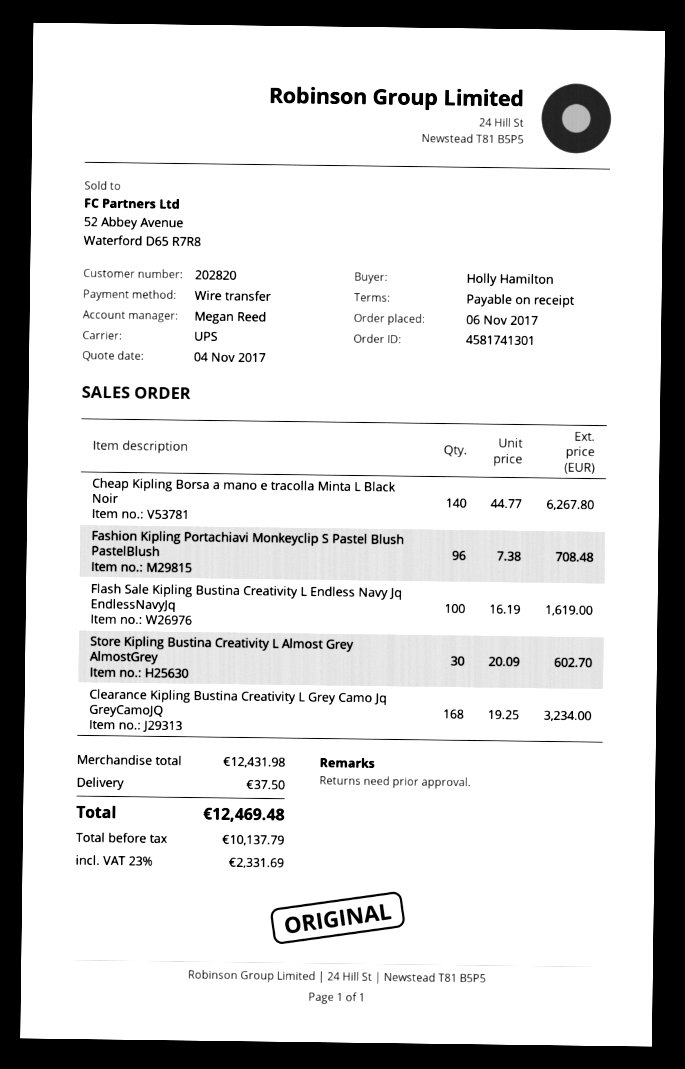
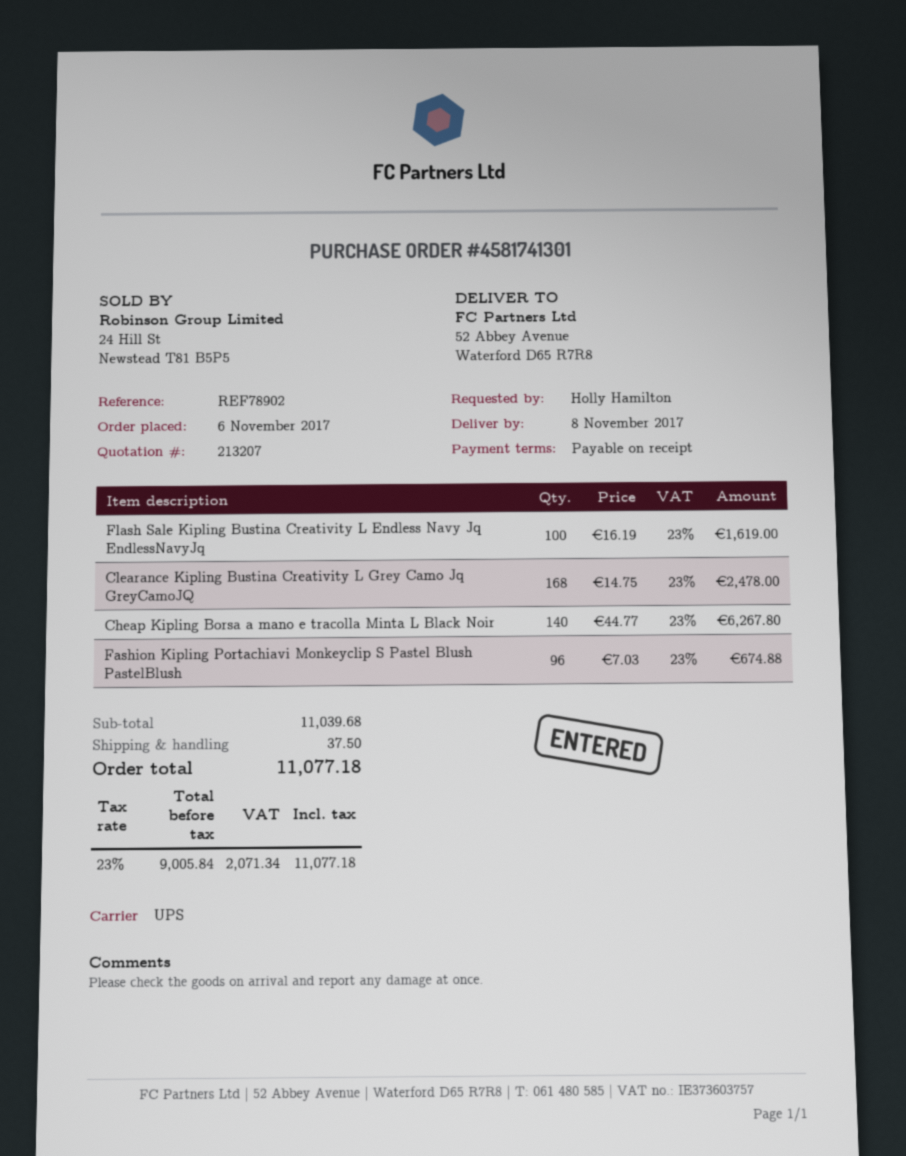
Fashion Kipling Portachiavi Monkeyclip S Pastel Blush PastelBlush: 96 x 7.38 = 708.48 -> 96 x 7.03 = 674.88
Store Kipling Bustina Creativity L Almost Grey AlmostGrey: 30 x 20.09 = 602.70 -> none
Clearance Kipling Bustina Creativity L Grey Camo Jq GreyCamoJQ: 168 x 19.25 = 3234.00 -> 168 x 14.75 = 2478.00
subtotal: 12431.98 -> 11039.68
net: 10137.79 -> 9005.84
tax: 23% = 2331.69 -> 23% = 2071.34
total: 12469.48 -> 11077.18

